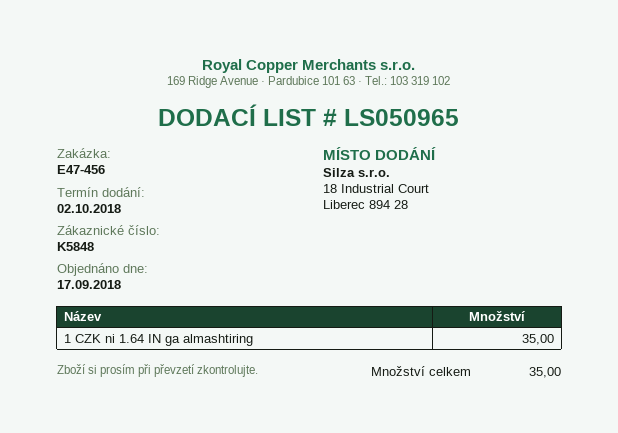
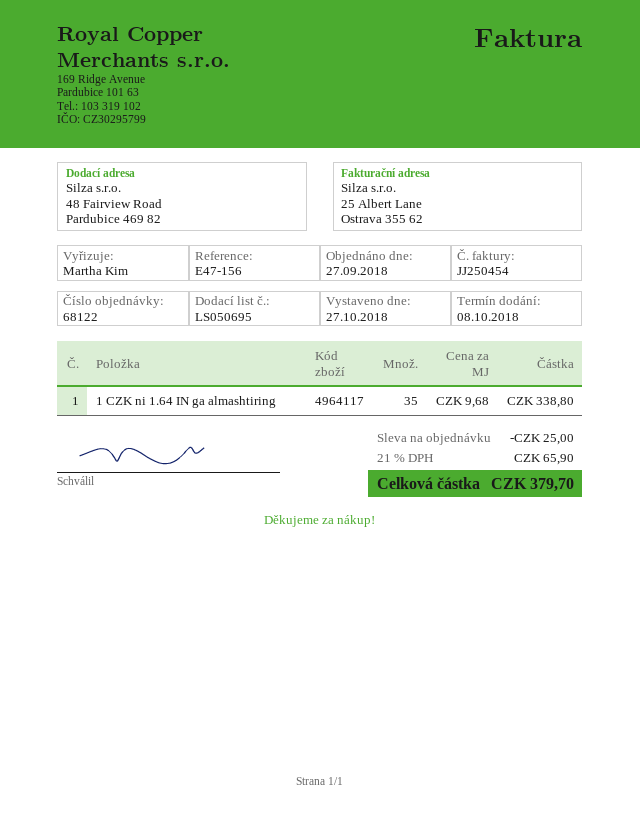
order date: 2018-09-17 -> 2018-09-27
delivery note number: LS050965 -> LS050695
delivery date: 2018-10-02 -> 2018-10-08
reference: E47-456 -> E47-156
ship to: 18 Industrial Court, Liberec 894 28 -> 48 Fairview Road, Pardubice 469 82

